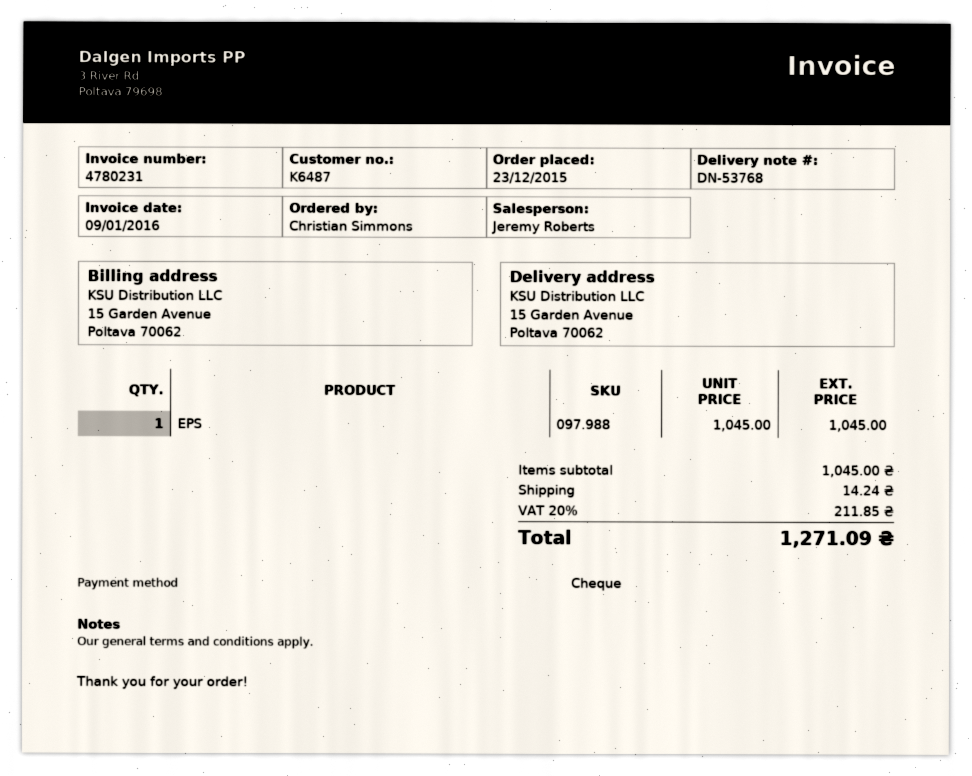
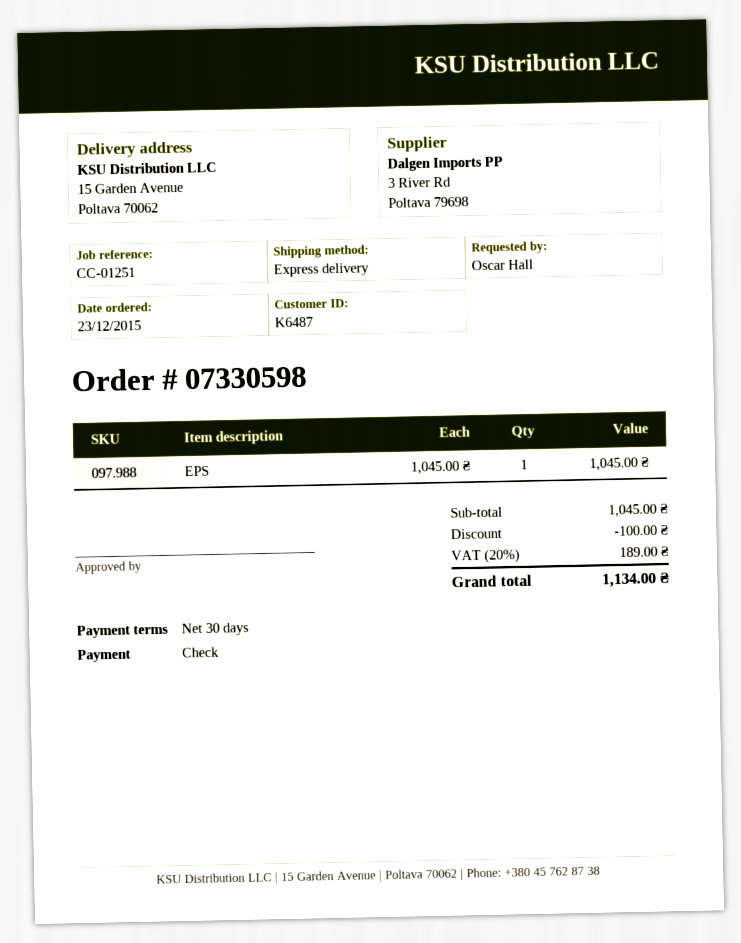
ordered by: Christian Simmons -> Oscar Hall
discount: none -> 100.00
shipping: 14.24 -> none
tax: 20% = 211.85 -> 20% = 189.00
total: 1271.09 -> 1134.00

